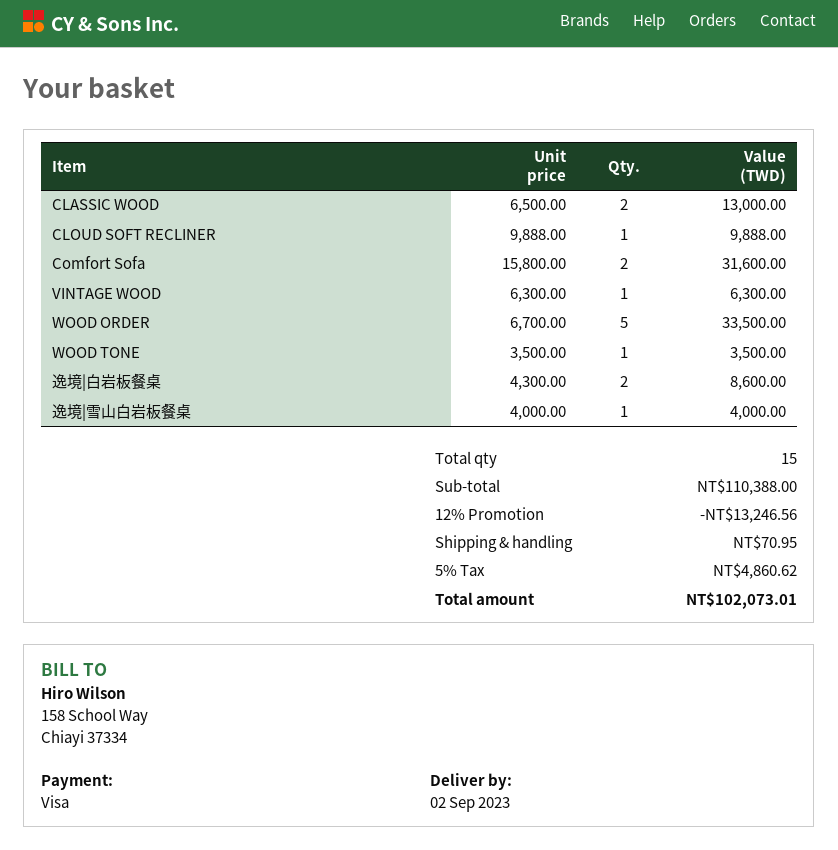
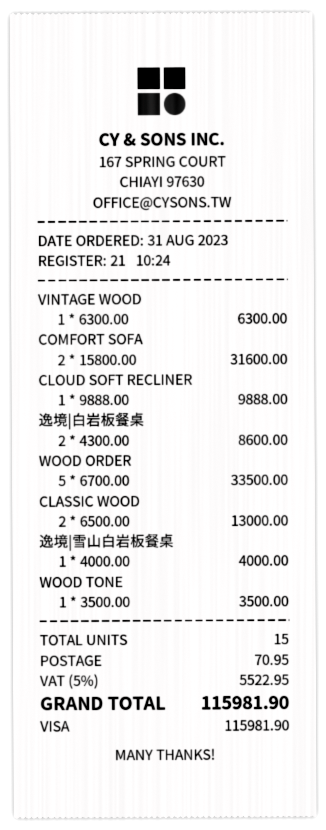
discount: 12% = 13246.56 -> none
tax: 5% = 4860.62 -> 5% = 5522.95
total: 102073.01 -> 115981.90

